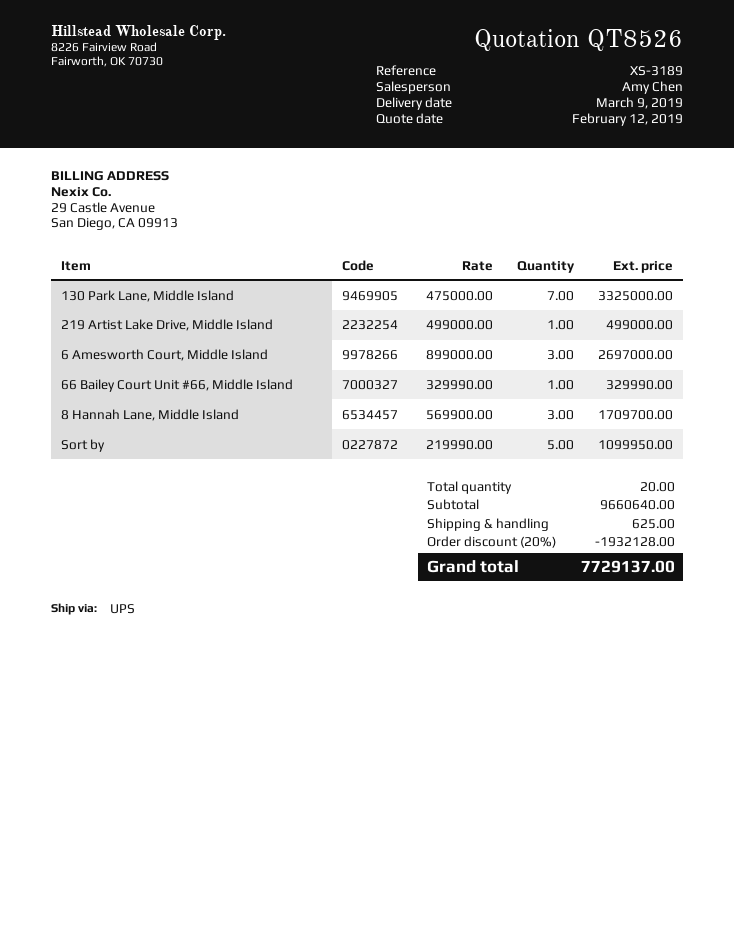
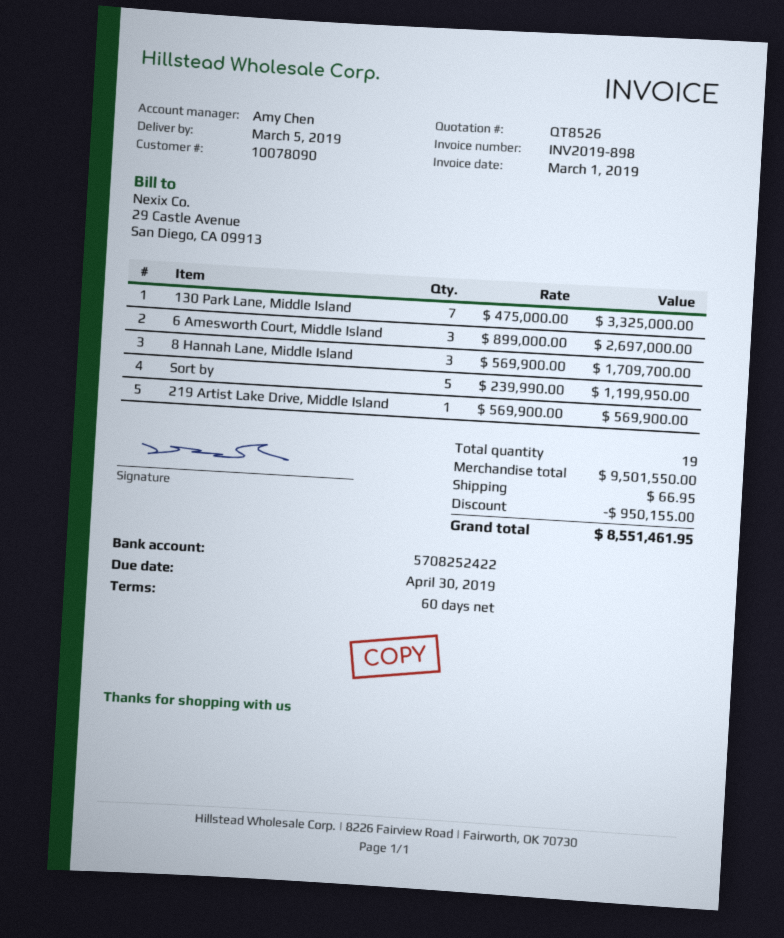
delivery date: 2019-03-09 -> 2019-03-05
219 Artist Lake Drive, Middle Island: 1 x 499000.00 = 499000.00 -> 1 x 569900.00 = 569900.00
66 Bailey Court Unit #66, Middle Island: 1 x 329990.00 = 329990.00 -> none
Sort by: 5 x 219990.00 = 1099950.00 -> 5 x 239990.00 = 1199950.00
total quantity: 20 -> 19
subtotal: 9660640.00 -> 9501550.00
discount: 1932128.00 -> 950155.00
shipping: 625.00 -> 66.95
total: 7729137.00 -> 8551461.95

